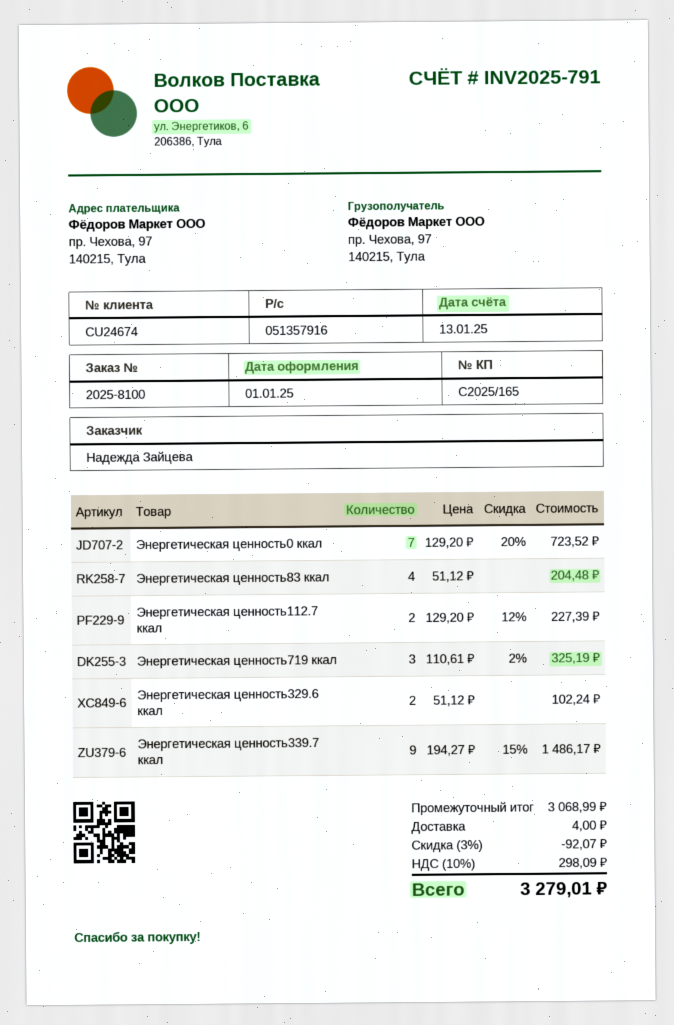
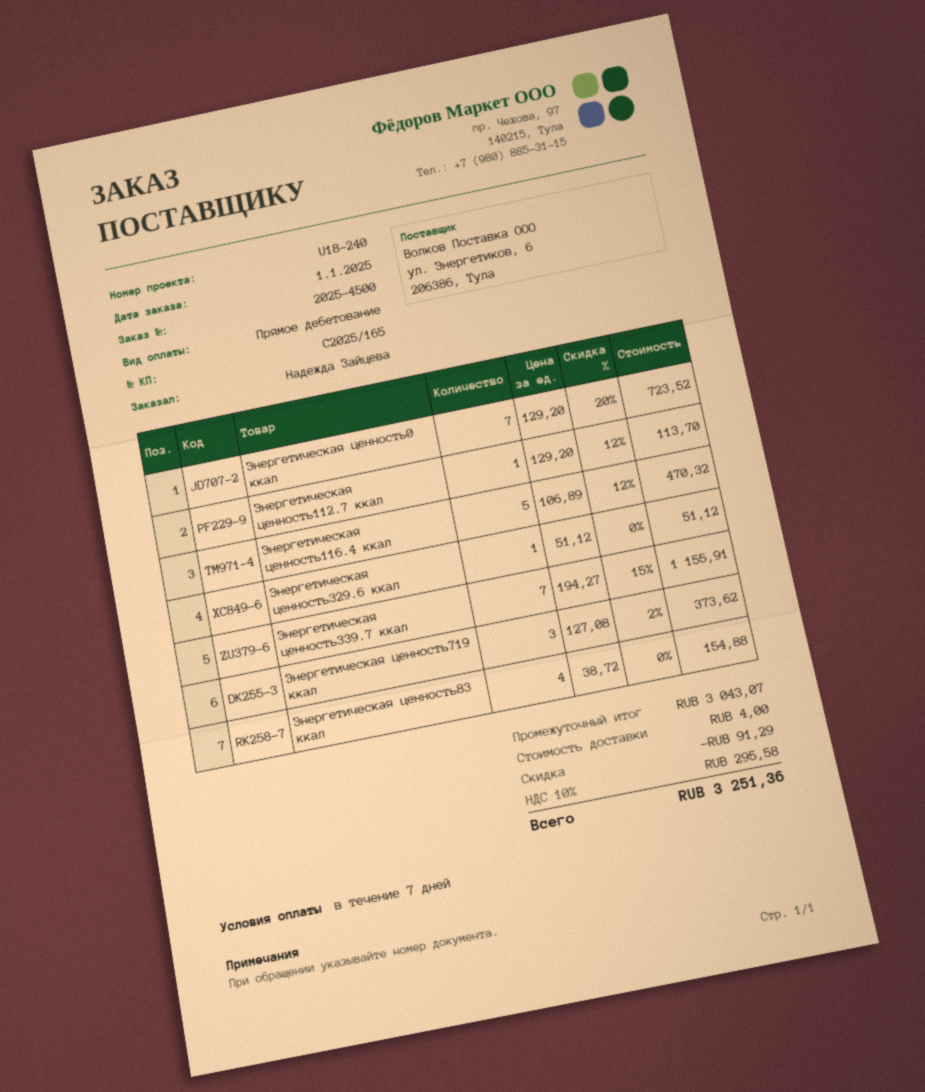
order number: 2025-8100 -> 2025-4500
Энергетическая ценность83 ккал: 4 x 51.12 = 204.48 -> 4 x 38.72 = 154.88
Энергетическая ценность112.7 ккал: 2 x 129.20 - 12% = 227.39 -> 1 x 129.20 - 12% = 113.70
Энергетическая ценность719 ккал: 3 x 110.61 - 2% = 325.19 -> 3 x 127.08 - 2% = 373.62
Энергетическая ценность329.6 ккал: 2 x 51.12 = 102.24 -> 1 x 51.12 = 51.12
Энергетическая ценность339.7 ккал: 9 x 194.27 - 15% = 1486.17 -> 7 x 194.27 - 15% = 1155.91
Энергетическая ценность116.4 ккал: none -> 5 x 106.89 - 12% = 470.32
subtotal: 3068.99 -> 3043.07
discount: 92.07 -> 91.29
tax: 10% = 298.09 -> 10% = 295.58
total: 3279.01 -> 3251.36

